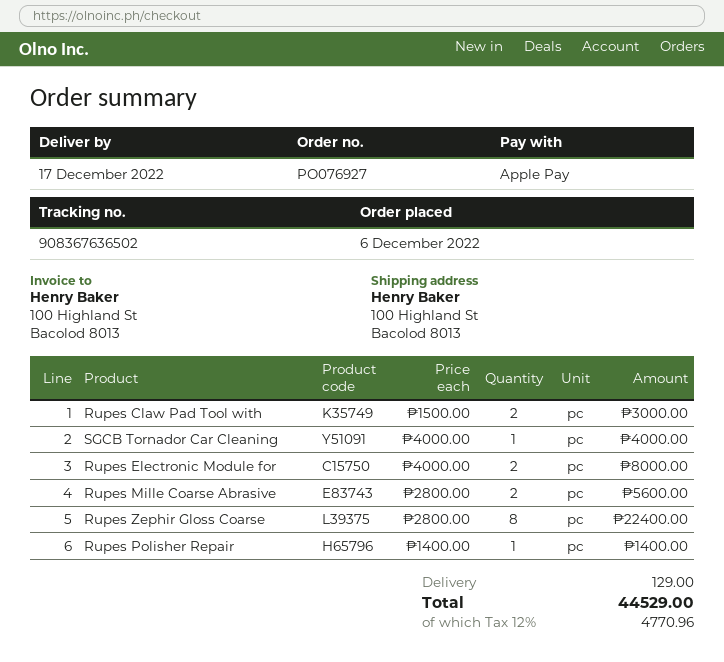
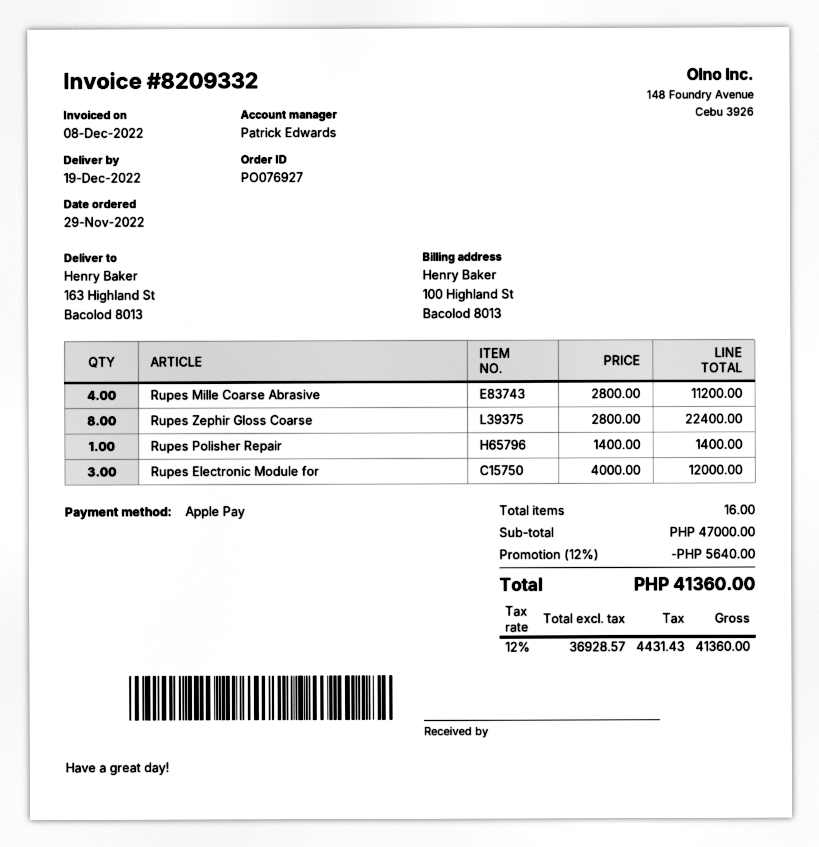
order date: 2022-12-06 -> 2022-11-29
delivery date: 2022-12-17 -> 2022-12-19
ship to: 100 Highland St, Bacolod 8013 -> 163 Highland St, Bacolod 8013
Rupes Claw Pad Tool with: 2 x 1500.00 = 3000.00 -> none
SGCB Tornador Car Cleaning: 1 x 4000.00 = 4000.00 -> none
Rupes Electronic Module for: 2 x 4000.00 = 8000.00 -> 3 x 4000.00 = 12000.00
Rupes Mille Coarse Abrasive: 2 x 2800.00 = 5600.00 -> 4 x 2800.00 = 11200.00
discount: none -> 12% = 5640.00
shipping: 129.00 -> none
tax: 12% = 4770.96 -> 12% = 4431.43
total: 44529.00 -> 41360.00

